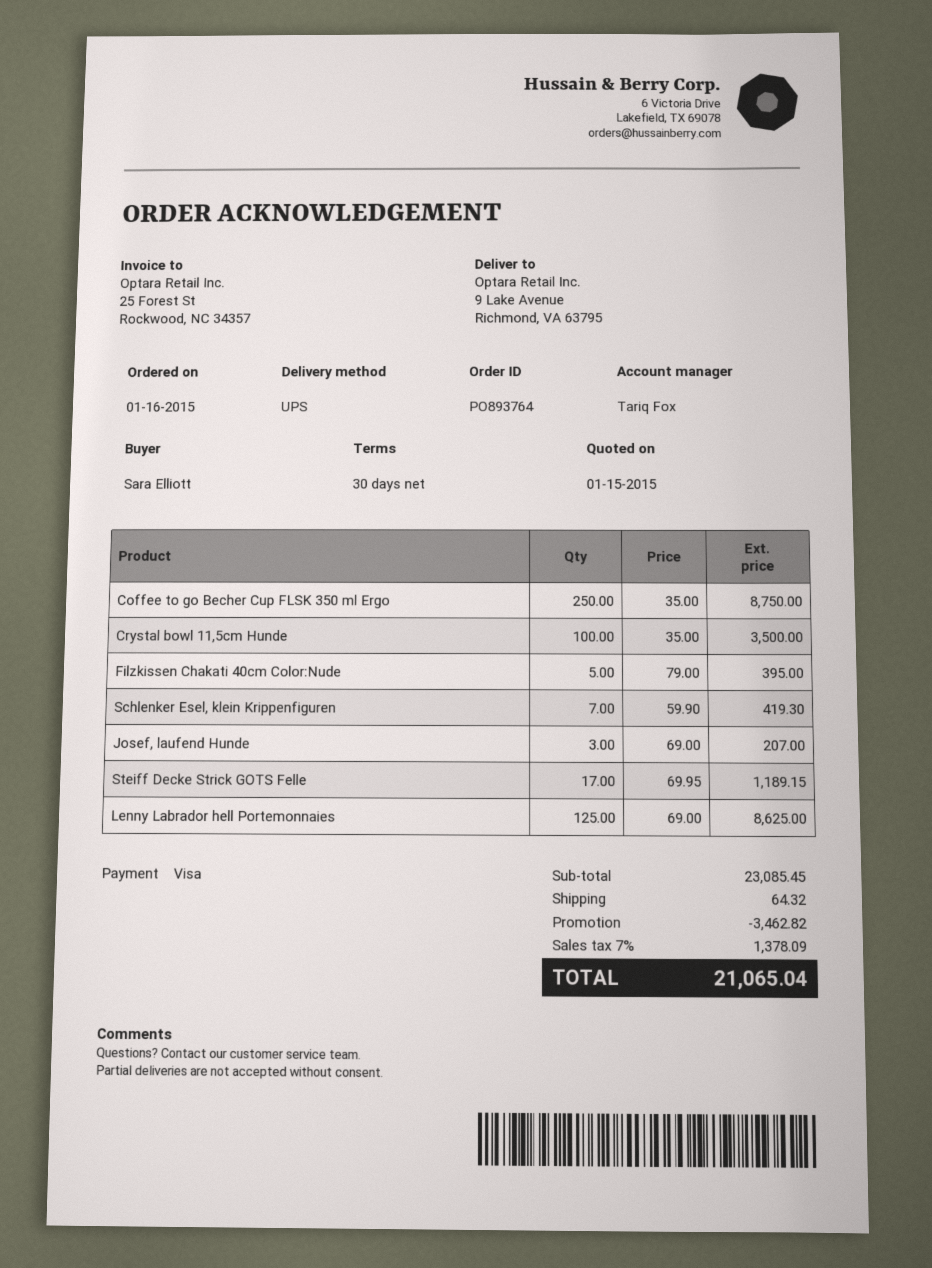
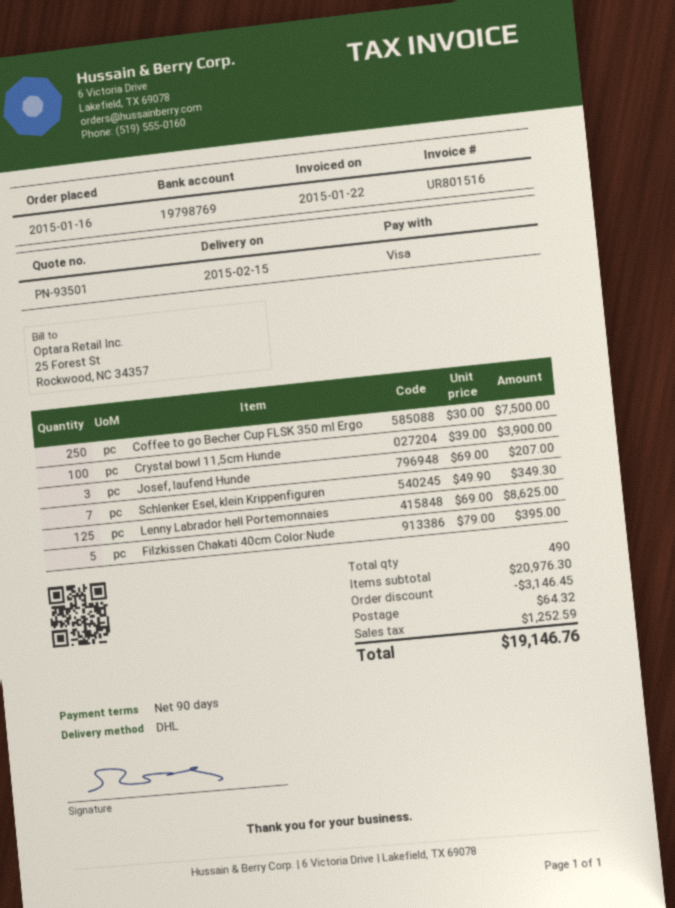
payment terms: 30 days -> 90 days
shipping method: UPS -> DHL
Coffee to go Becher Cup FLSK 350 ml Ergo: 250 x 35.00 = 8750.00 -> 250 x 30.00 = 7500.00
Crystal bowl 11,5cm Hunde: 100 x 35.00 = 3500.00 -> 100 x 39.00 = 3900.00
Schlenker Esel, klein Krippenfiguren: 7 x 59.90 = 419.30 -> 7 x 49.90 = 349.30
Steiff Decke Strick GOTS Felle: 17 x 69.95 = 1189.15 -> none
subtotal: 23085.45 -> 20976.30
discount: 3462.82 -> 3146.45
tax: 1378.09 -> 1252.59
total: 21065.04 -> 19146.76

